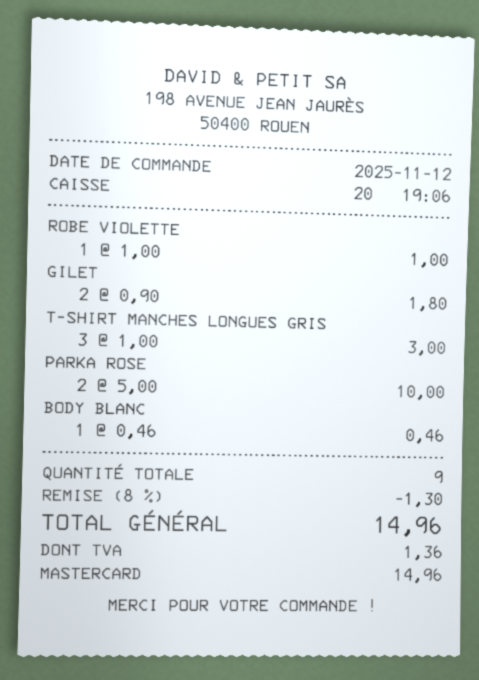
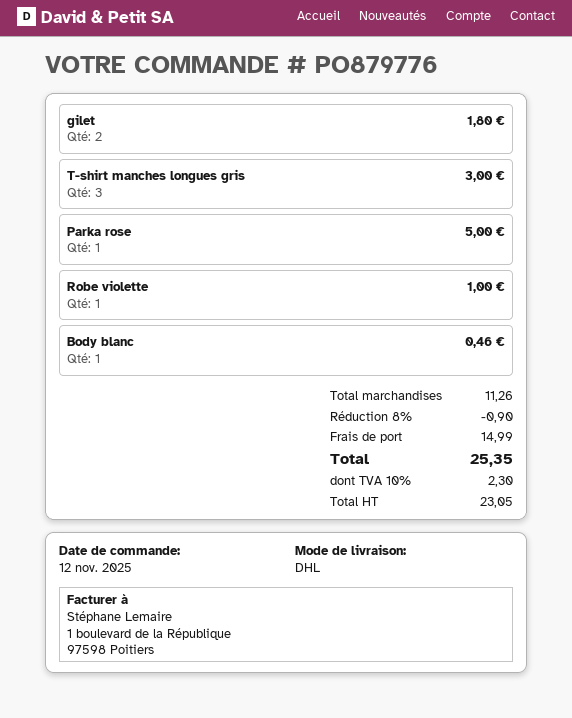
PARKA ROSE: 2 for 10.00 -> 1 for 5.00
discount: 8% = 1.30 -> 8% = 0.90
shipping: none -> 14.99
tax: 1.36 -> 2.30
total: 14.96 -> 25.35

